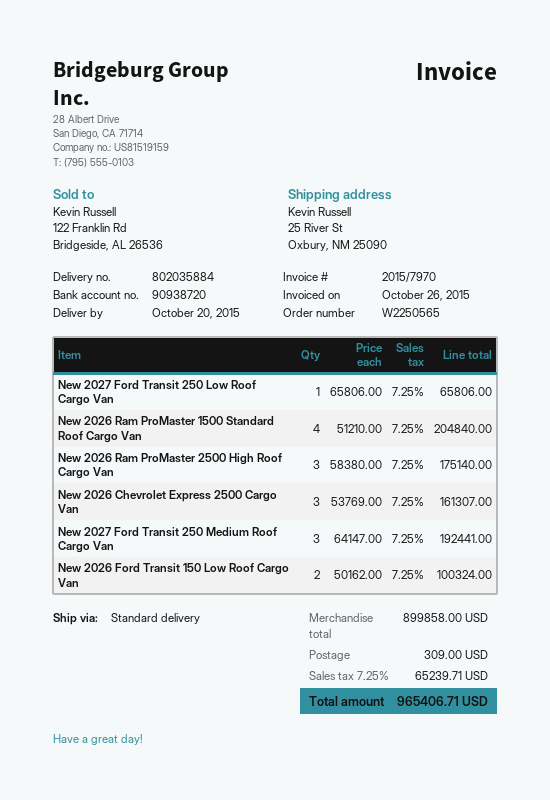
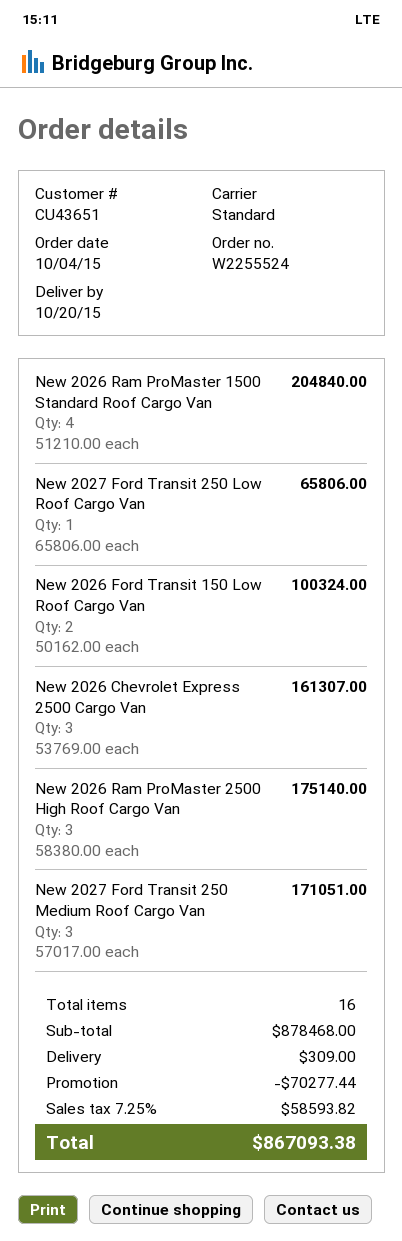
order number: W2250565 -> W2255524
New 2027 Ford Transit 250 Medium Roof Cargo Van: 3 x 64147.00 = 192441.00 -> 3 x 57017.00 = 171051.00
subtotal: 899858.00 -> 878468.00
discount: none -> 70277.44
tax: 7.25% = 65239.71 -> 7.25% = 58593.82
total: 965406.71 -> 867093.38

